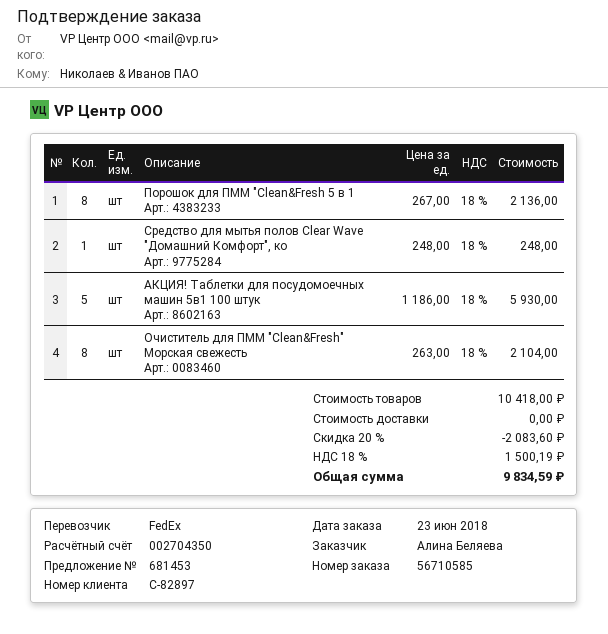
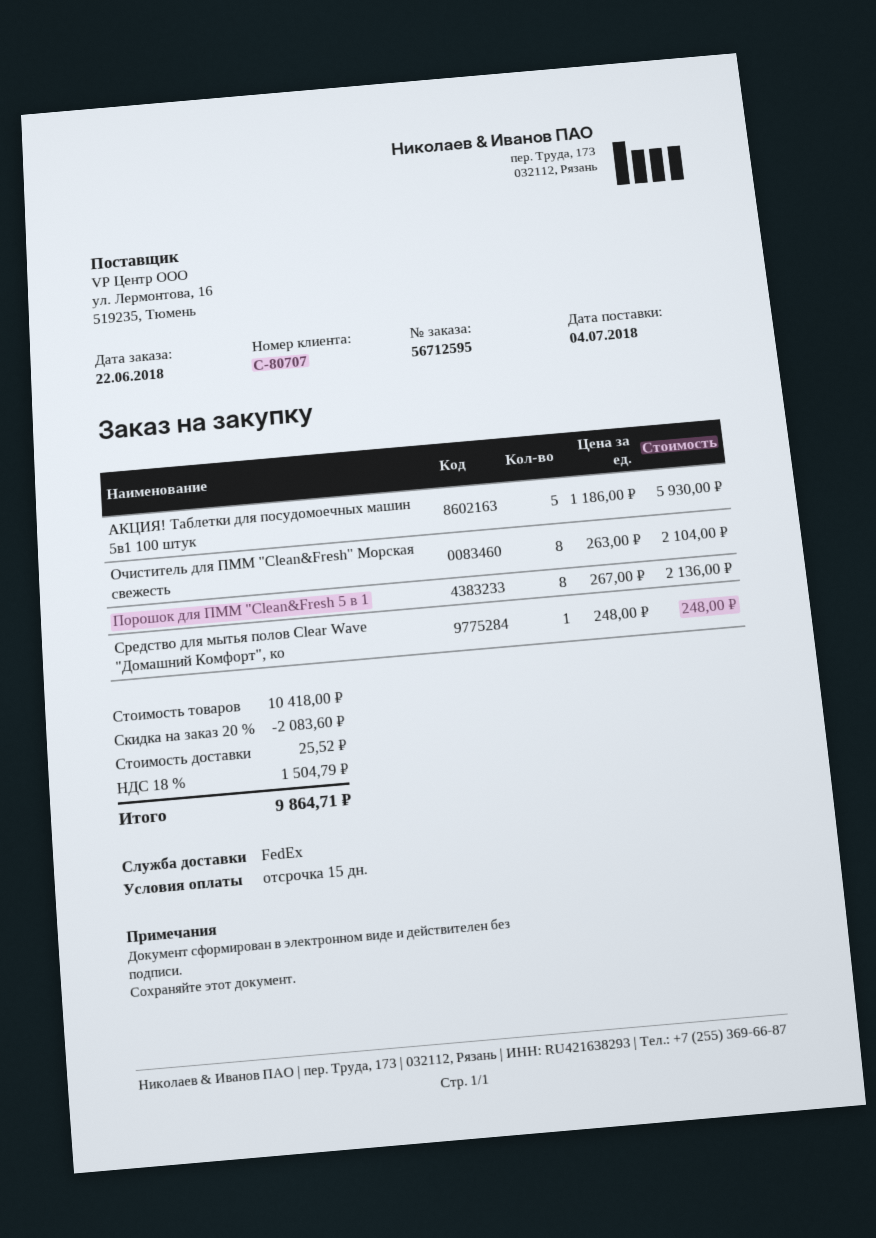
order number: 56710585 -> 56712595
order date: 2018-06-23 -> 2018-06-22
customer number: C-82897 -> C-80707
shipping: 0.00 -> 25.52
tax: 18% = 1500.19 -> 18% = 1504.79
total: 9834.59 -> 9864.71

